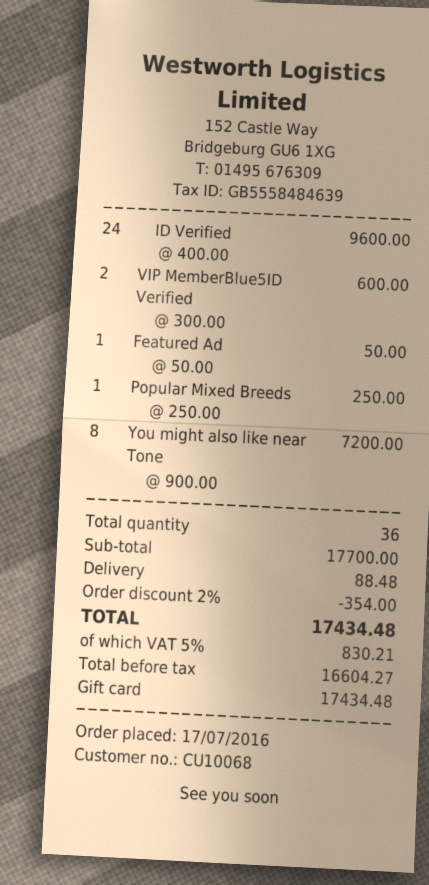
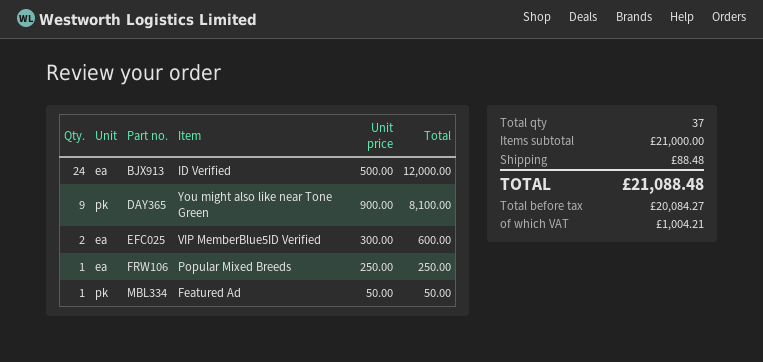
ID Verified: 24 x 400.00 = 9600.00 -> 24 x 500.00 = 12000.00
You might also like near Tone: 8 x 900.00 = 7200.00 -> 9 x 900.00 = 8100.00
total quantity: 36 -> 37
subtotal: 17700.00 -> 21000.00
discount: 2% = 354.00 -> none
net: 16604.27 -> 20084.27
tax: 830.21 -> 1004.21
total: 17434.48 -> 21088.48

